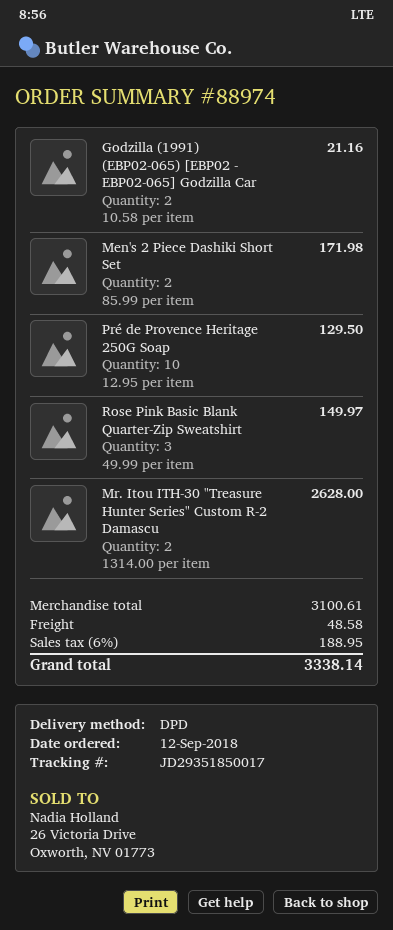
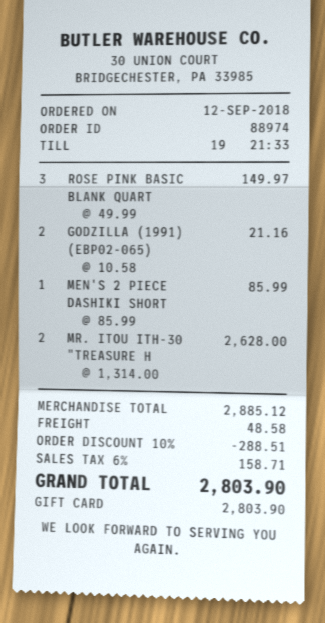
Men's 2 Piece Dashiki Short Set: 2 x 85.99 = 171.98 -> 1 x 85.99 = 85.99
Pré de Provence Heritage 250G Soap: 10 x 12.95 = 129.50 -> none
subtotal: 3100.61 -> 2885.12
discount: none -> 10% = 288.51
tax: 6% = 188.95 -> 6% = 158.71
total: 3338.14 -> 2803.90

